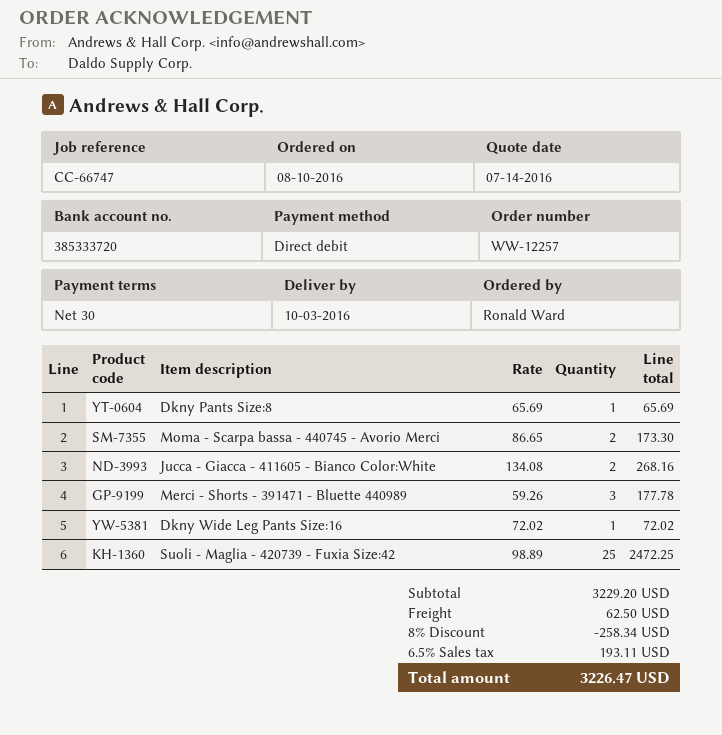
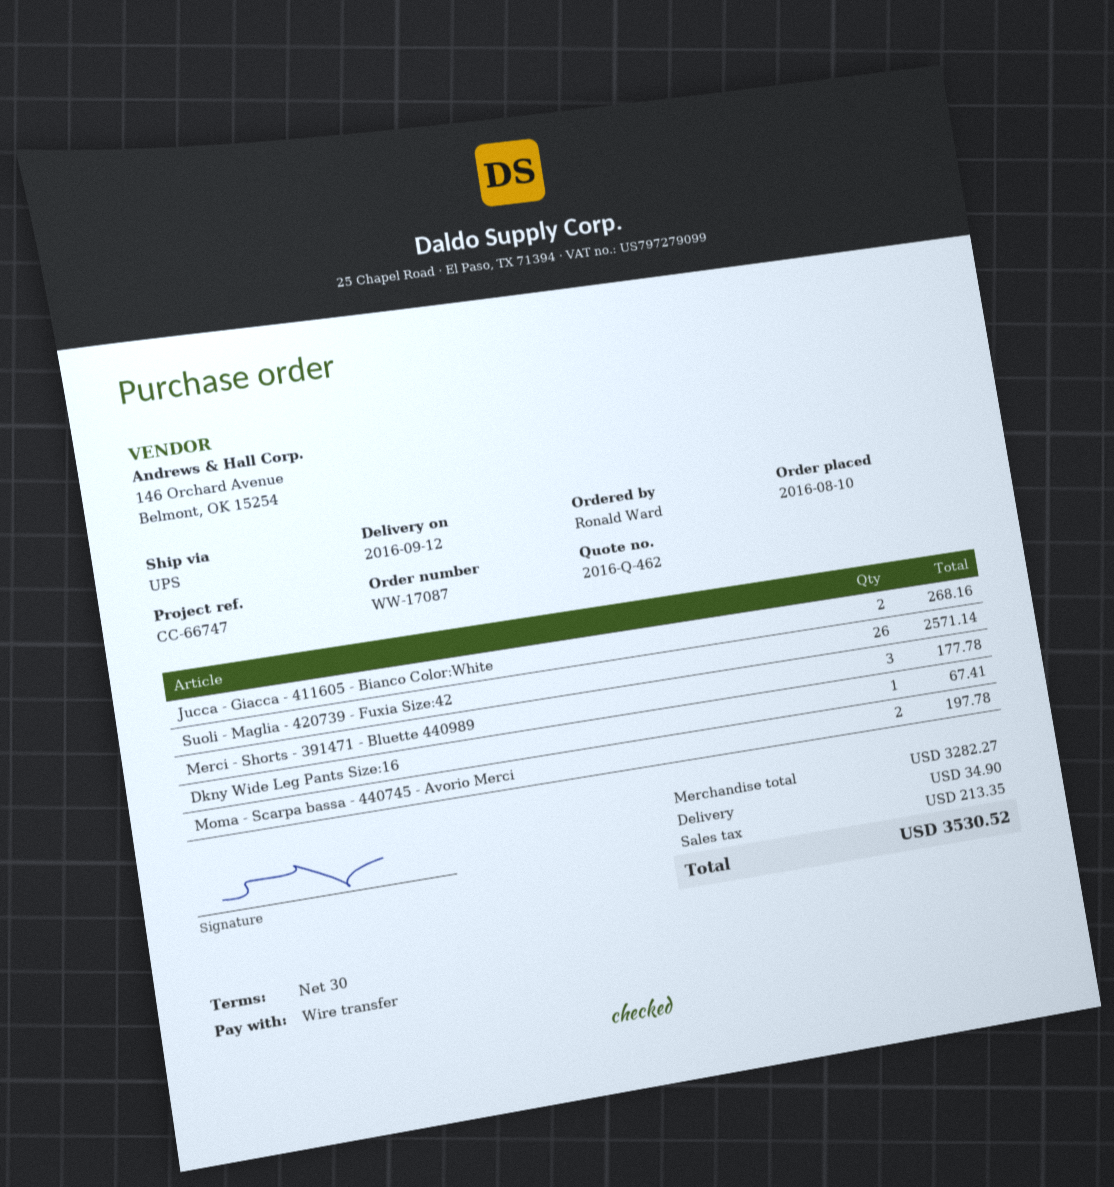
order number: WW-12257 -> WW-17087
delivery date: 2016-10-03 -> 2016-09-12
payment method: direct debit -> bank transfer
Dkny Pants Size:8: 1 for 65.69 -> none
Moma - Scarpa bassa - 440745 - Avorio Merci: 2 for 173.30 -> 2 for 197.78
Dkny Wide Leg Pants Size:16: 1 for 72.02 -> 1 for 67.41
Suoli - Maglia - 420739 - Fuxia Size:42: 25 for 2472.25 -> 26 for 2571.14
subtotal: 3229.20 -> 3282.27
discount: 8% = 258.34 -> none
shipping: 62.50 -> 34.90
tax: 193.11 -> 213.35
total: 3226.47 -> 3530.52

